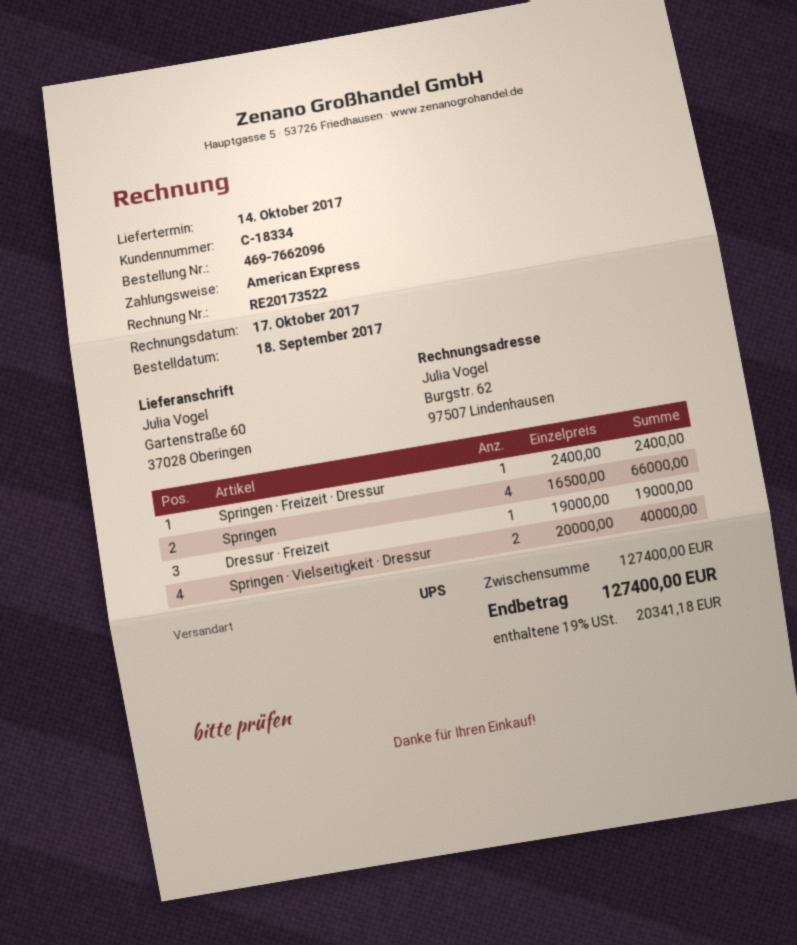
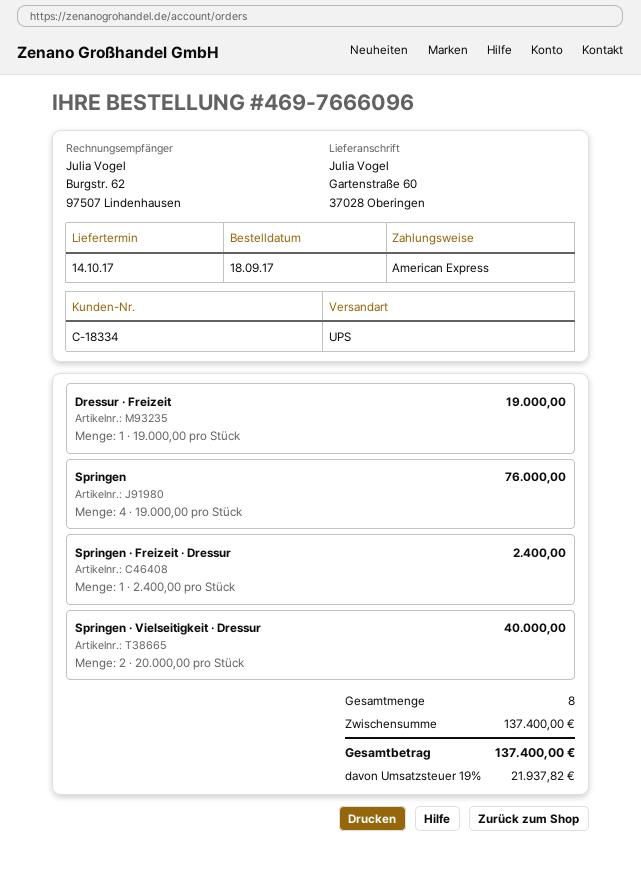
order number: 469-7662096 -> 469-7666096
Springen: 4 x 16500.00 = 66000.00 -> 4 x 19000.00 = 76000.00
subtotal: 127400.00 -> 137400.00
tax: 19% = 20341.18 -> 19% = 21937.82
total: 127400.00 -> 137400.00

